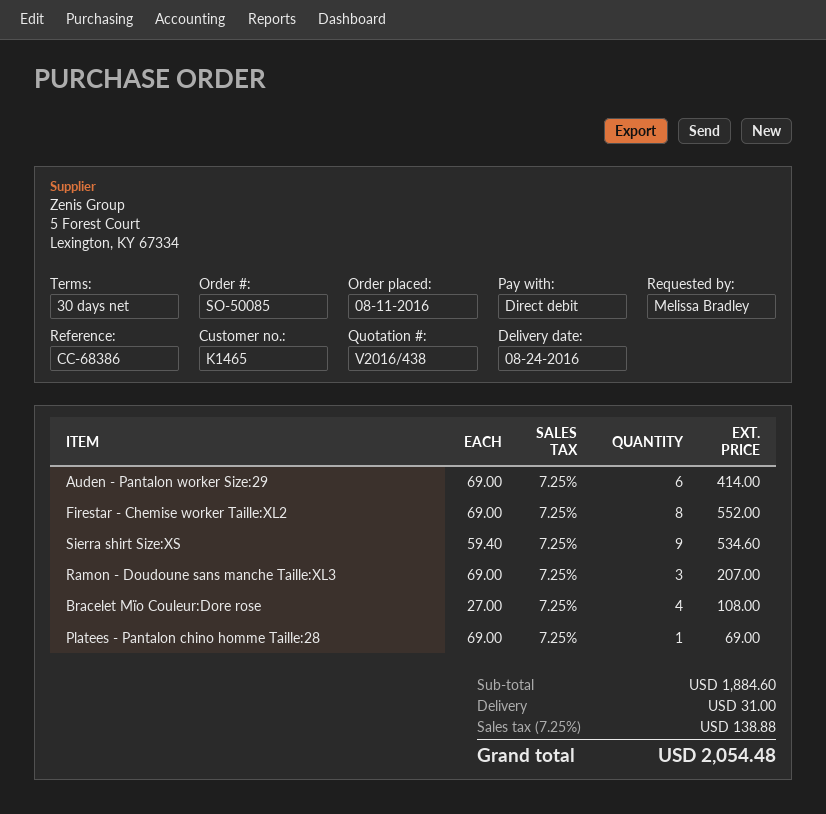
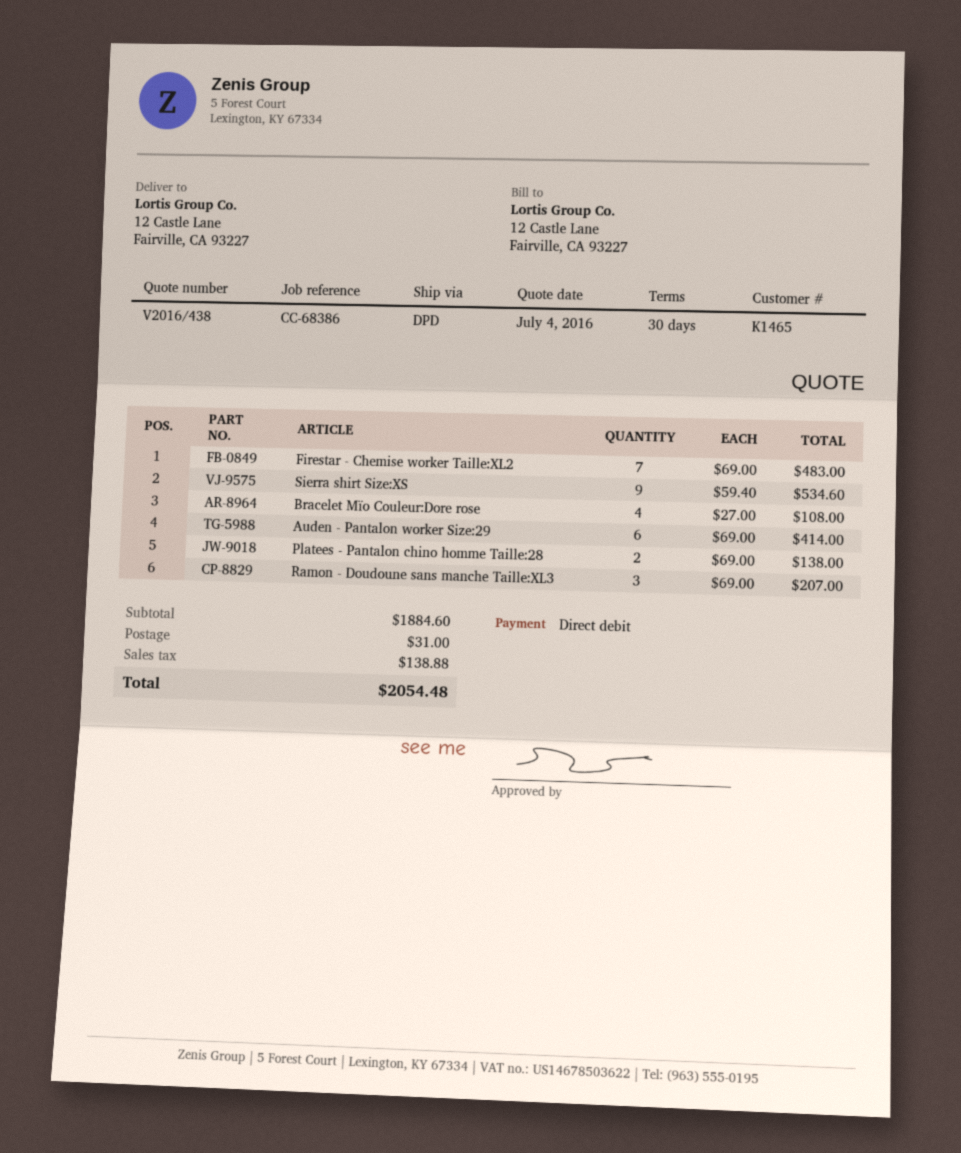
Firestar - Chemise worker Taille:XL2: 8 x 69.00 = 552.00 -> 7 x 69.00 = 483.00
Platees - Pantalon chino homme Taille:28: 1 x 69.00 = 69.00 -> 2 x 69.00 = 138.00

